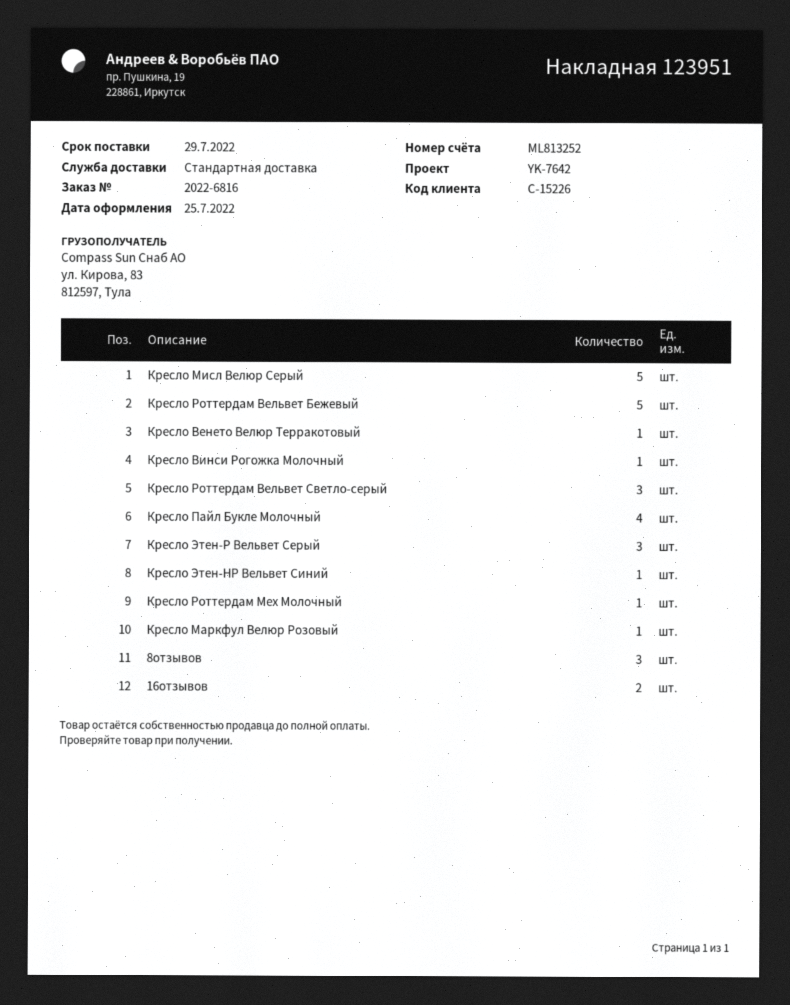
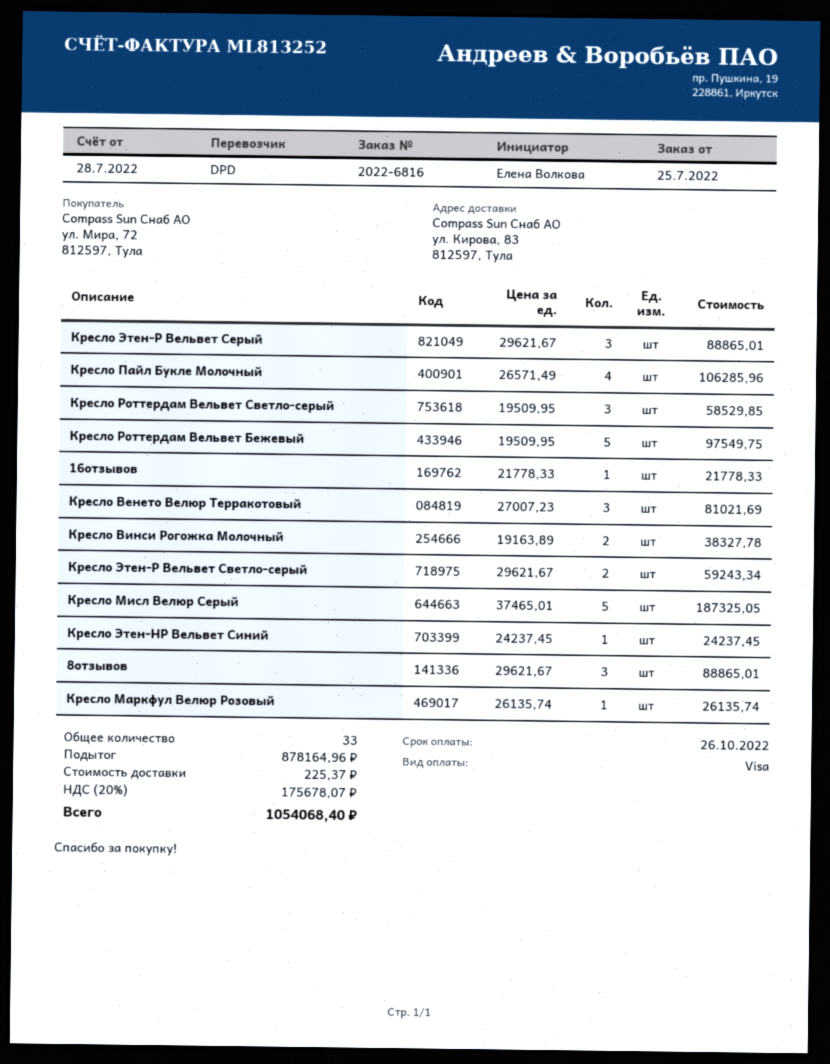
shipping method: standard -> DPD
Кресло Венето Велюр Терракотовый: 1 -> 3
Кресло Винси Рогожка Молочный: 1 -> 2
Кресло Роттердам Мех Молочный: 1 -> none
16отзывов: 2 -> 1
Кресло Этен-Р Вельвет Светло-серый: none -> 2

